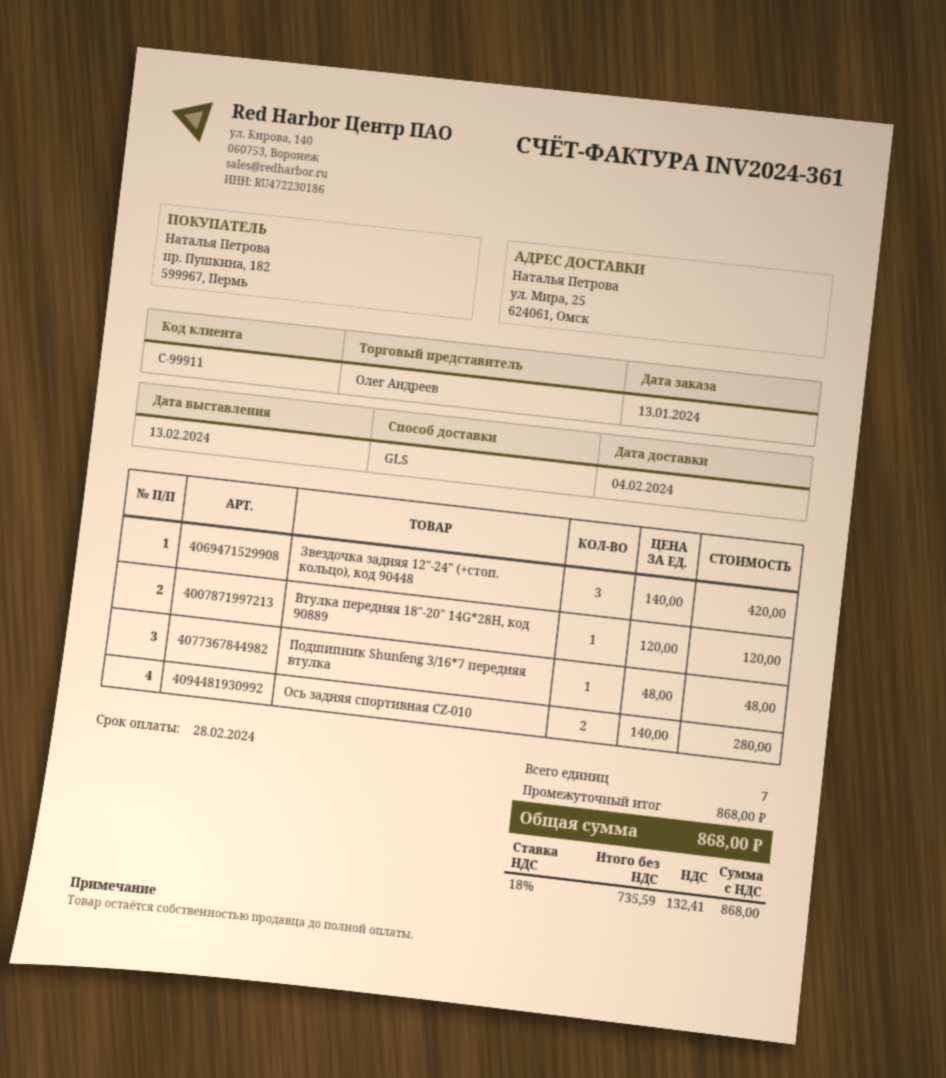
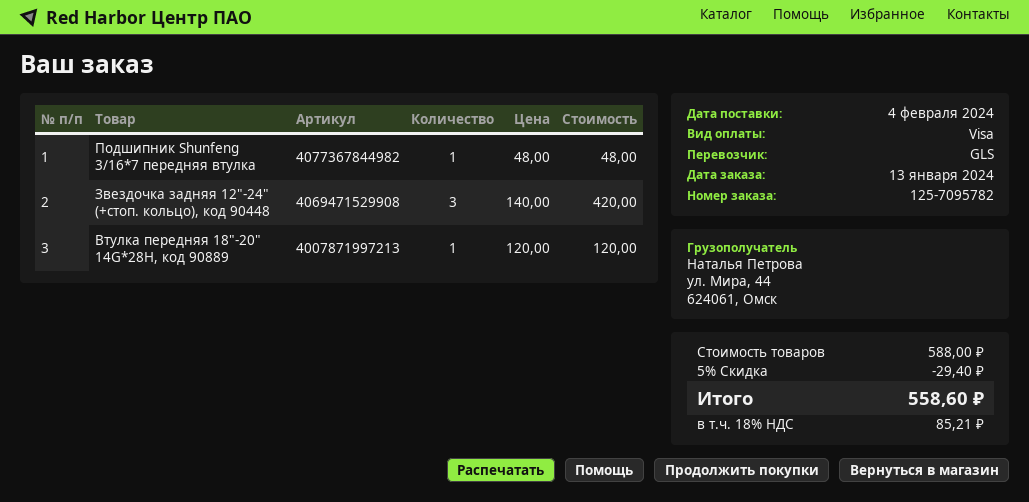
ship to: ул. Мира, 25, 624061, Омск -> ул. Мира, 44, 624061, Омск
Ось задняя спортивная CZ-010: 2 x 140.00 = 280.00 -> none
subtotal: 868.00 -> 588.00
discount: none -> 5% = 29.40
tax: 18% = 132.41 -> 18% = 85.21
total: 868.00 -> 558.60

